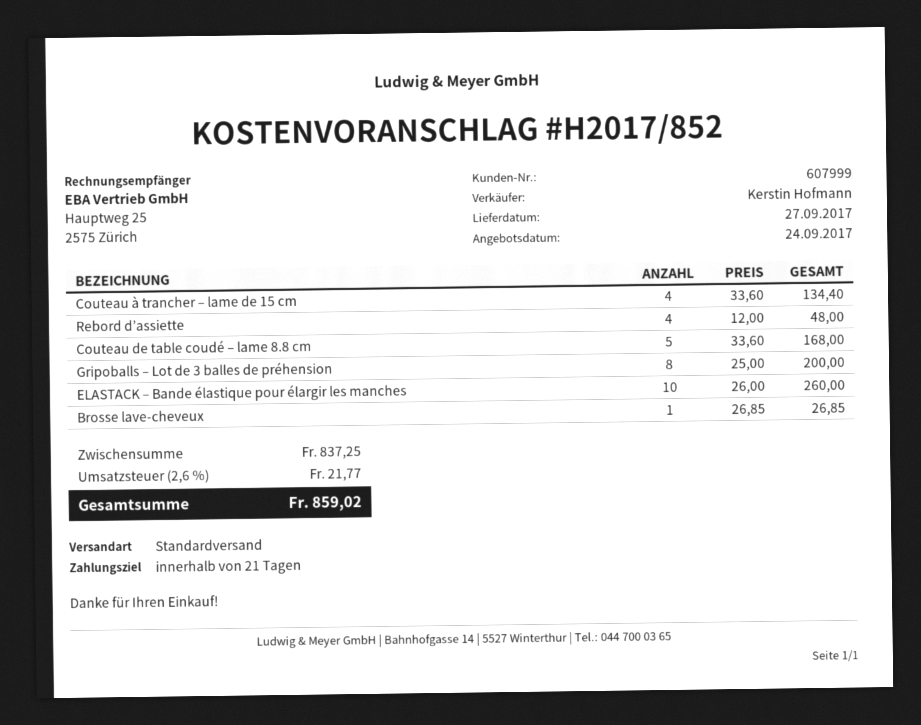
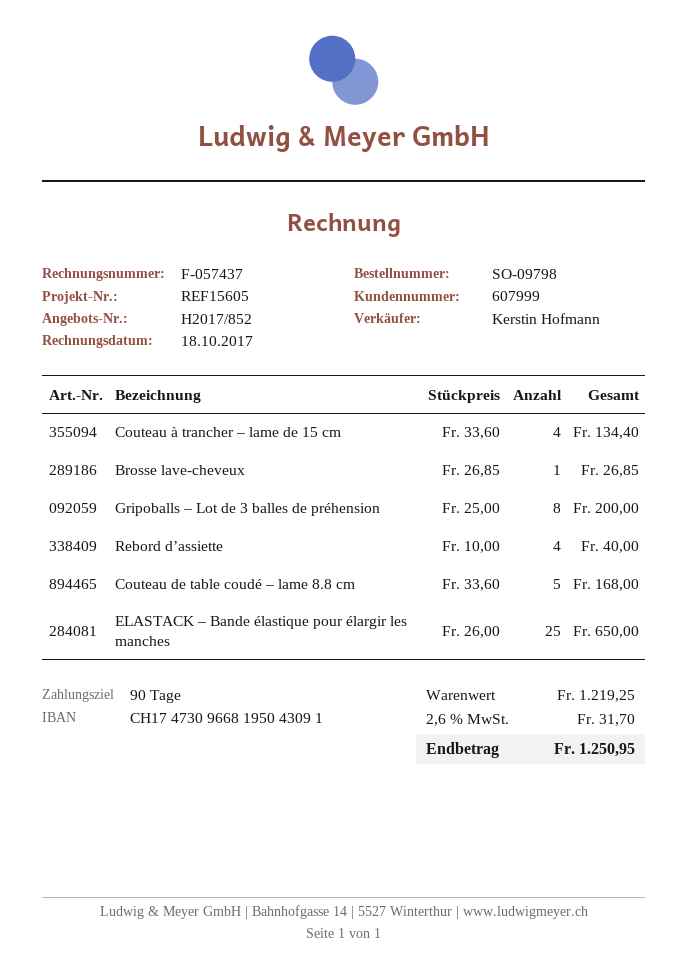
payment terms: 21 days -> 90 days
Rebord d’assiette: 4 x 12.00 = 48.00 -> 4 x 10.00 = 40.00
ELASTACK – Bande élastique pour élargir les manches: 10 x 26.00 = 260.00 -> 25 x 26.00 = 650.00
subtotal: 837.25 -> 1219.25
tax: 2.6% = 21.77 -> 2.6% = 31.70
total: 859.02 -> 1250.95

